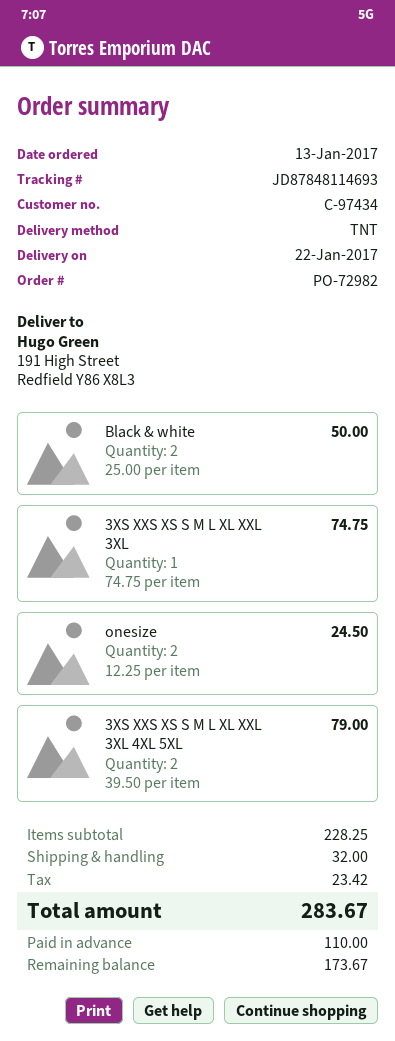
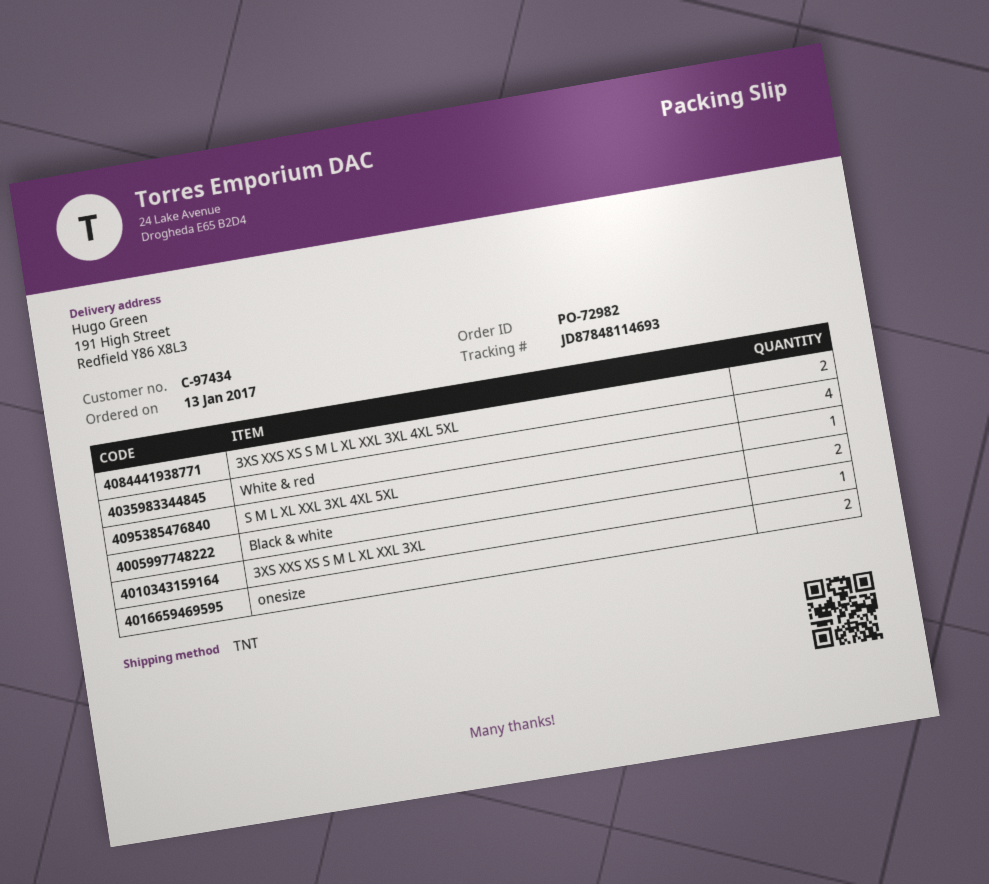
White & red: none -> 4
S M L XL XXL 3XL 4XL 5XL: none -> 1

